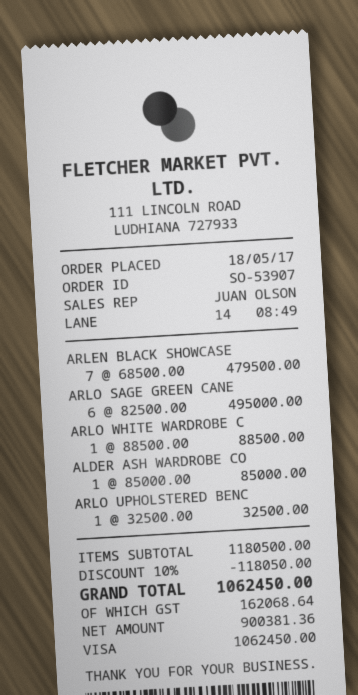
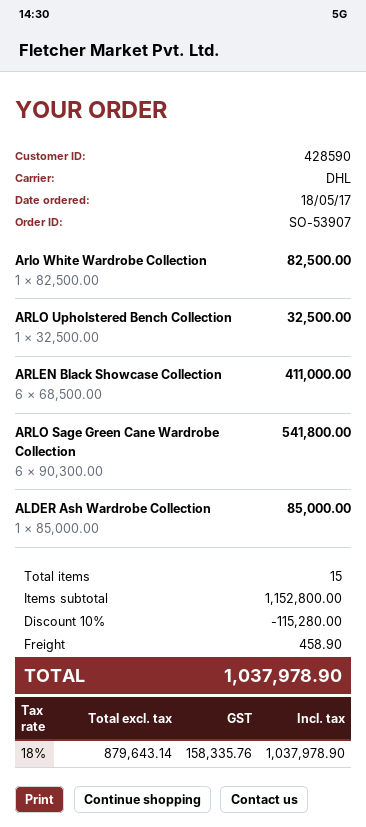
ARLEN BLACK SHOWCASE: 7 x 68500.00 = 479500.00 -> 6 x 68500.00 = 411000.00
ARLO SAGE GREEN CANE: 6 x 82500.00 = 495000.00 -> 6 x 90300.00 = 541800.00
ARLO WHITE WARDROBE C: 1 x 88500.00 = 88500.00 -> 1 x 82500.00 = 82500.00
subtotal: 1180500.00 -> 1152800.00
discount: 10% = 118050.00 -> 10% = 115280.00
shipping: none -> 458.90
net: 900381.36 -> 879643.14
tax: 162068.64 -> 158335.76
total: 1062450.00 -> 1037978.90

